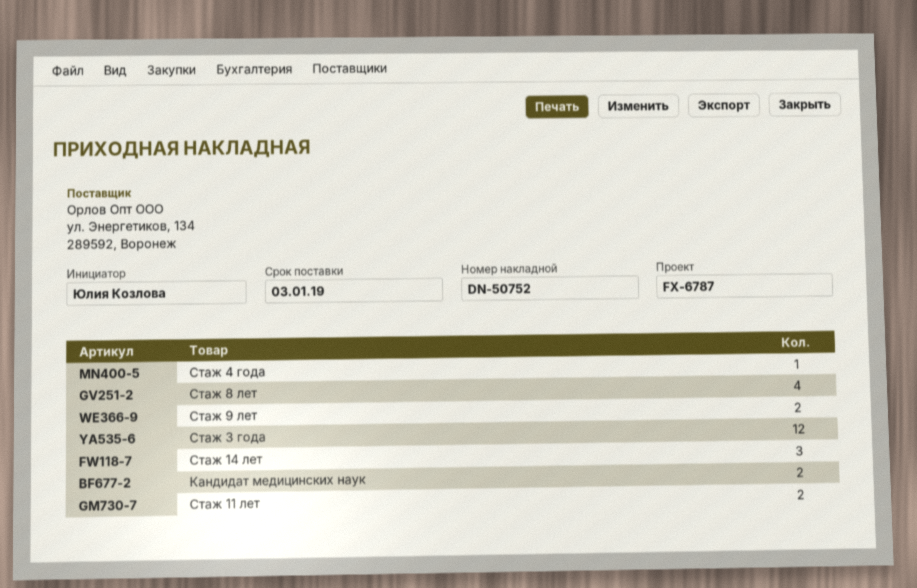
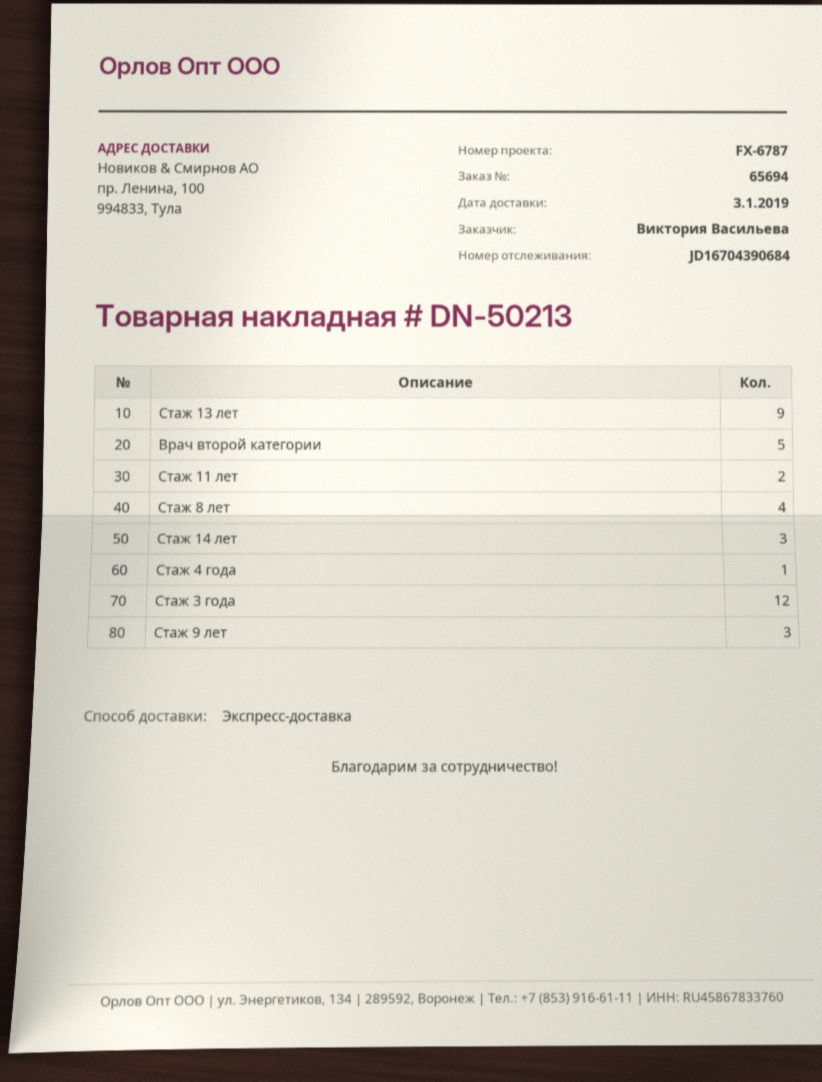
delivery note number: DN-50752 -> DN-50213
ordered by: Юлия Козлова -> Виктория Васильева
Стаж 9 лет: 2 -> 3
Кандидат медицинских наук: 2 -> none
Стаж 13 лет: none -> 9
Врач второй категории: none -> 5

